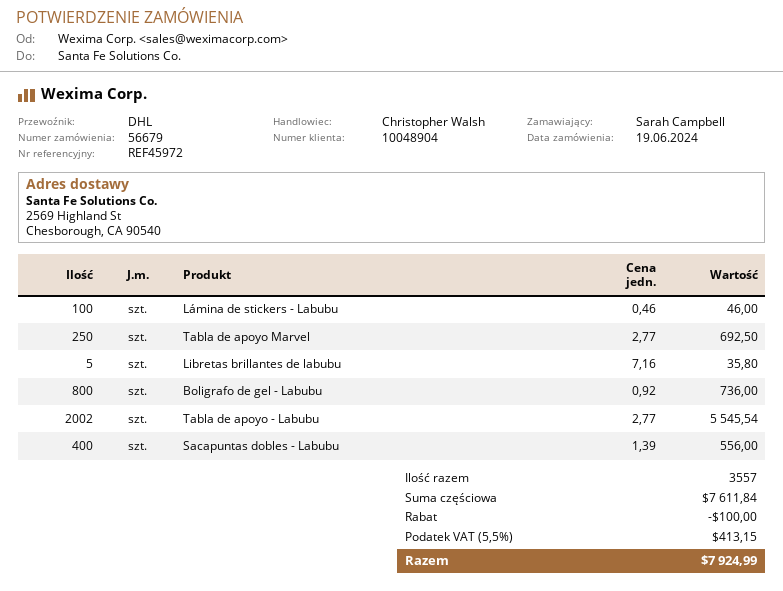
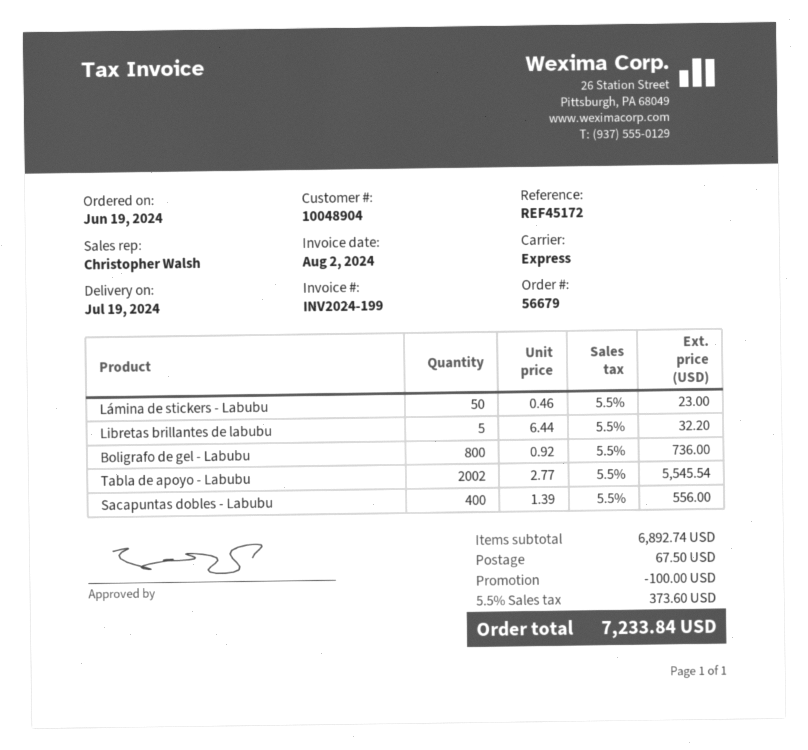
reference: REF45972 -> REF45172
shipping method: DHL -> express
Lámina de stickers - Labubu: 100 x 0.46 = 46.00 -> 50 x 0.46 = 23.00
Tabla de apoyo Marvel: 250 x 2.77 = 692.50 -> none
Libretas brillantes de labubu: 5 x 7.16 = 35.80 -> 5 x 6.44 = 32.20
subtotal: 7611.84 -> 6892.74
shipping: none -> 67.50
tax: 5.5% = 413.15 -> 5.5% = 373.60
total: 7924.99 -> 7233.84

